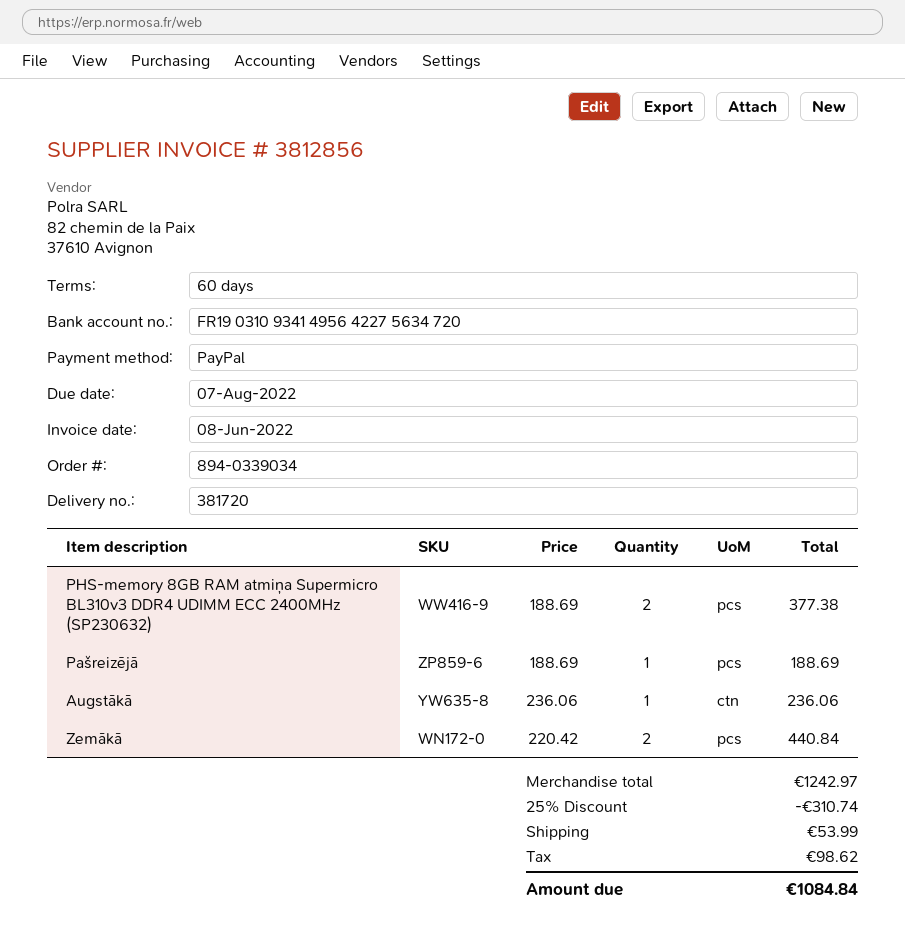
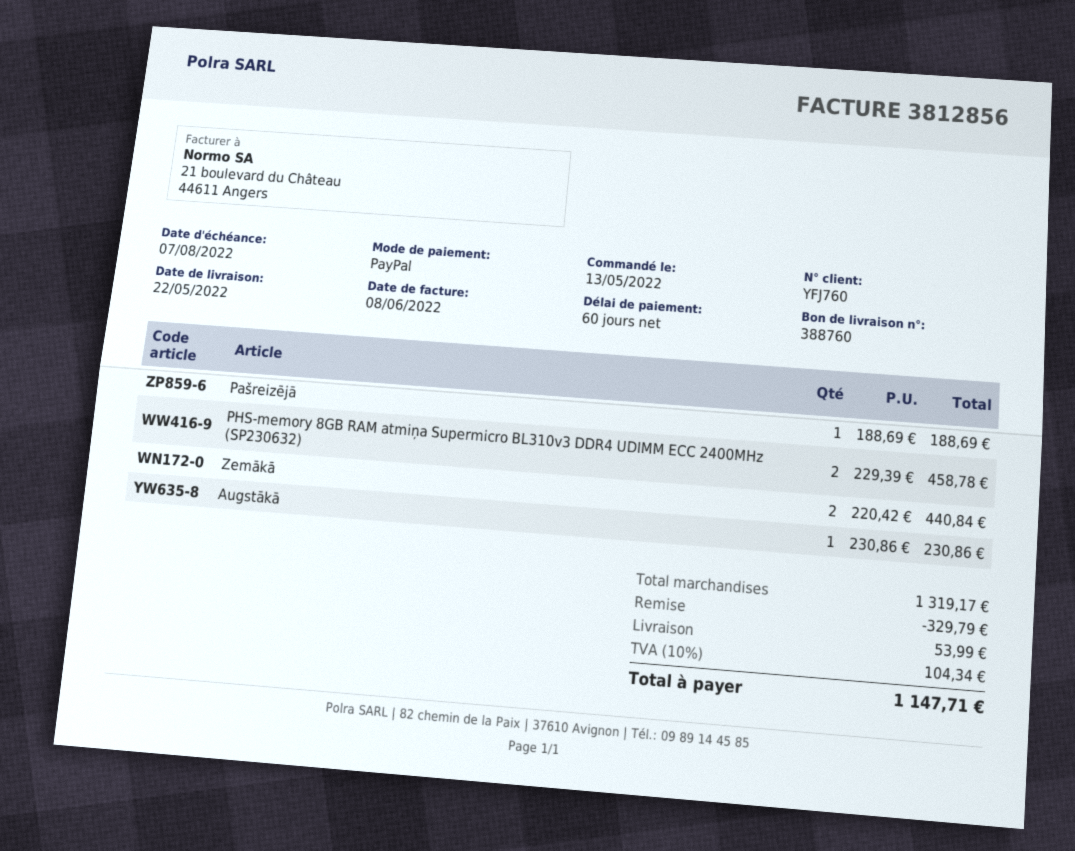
delivery note number: 381720 -> 388760
PHS-memory 8GB RAM atmiņa Supermicro BL310v3 DDR4 UDIMM ECC 2400MHz (SP230632): 2 x 188.69 = 377.38 -> 2 x 229.39 = 458.78
Augstākā: 1 x 236.06 = 236.06 -> 1 x 230.86 = 230.86
subtotal: 1242.97 -> 1319.17
discount: 310.74 -> 329.79
tax: 98.62 -> 104.34
total: 1084.84 -> 1147.71

